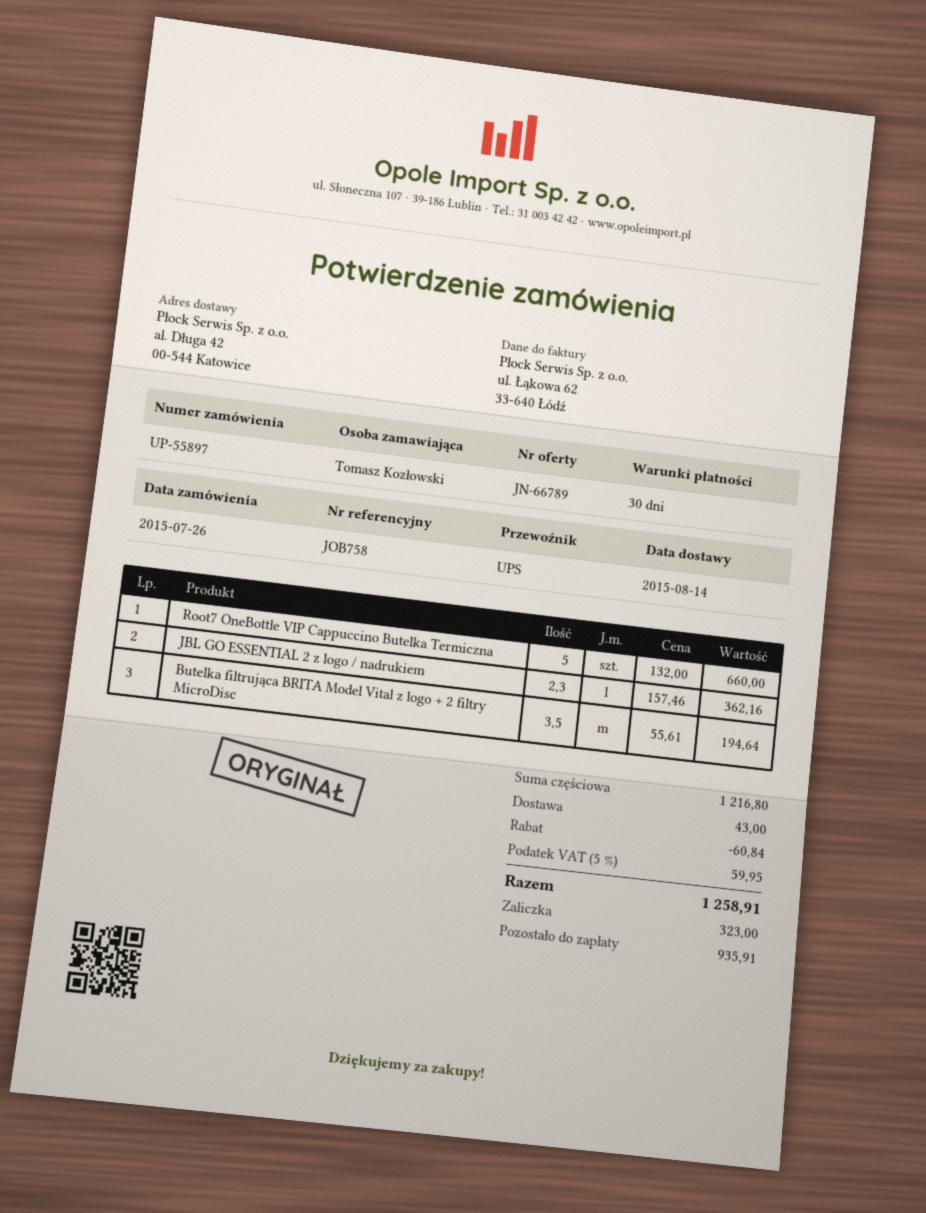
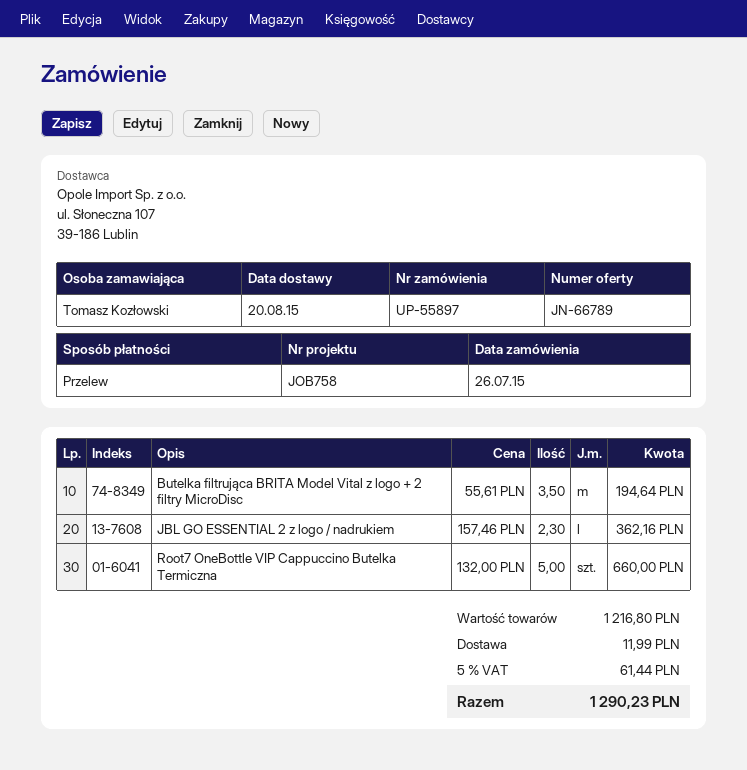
delivery date: 2015-08-14 -> 2015-08-20
discount: 60.84 -> none
shipping: 43.00 -> 11.99
tax: 5% = 59.95 -> 5% = 61.44
total: 1258.91 -> 1290.23

